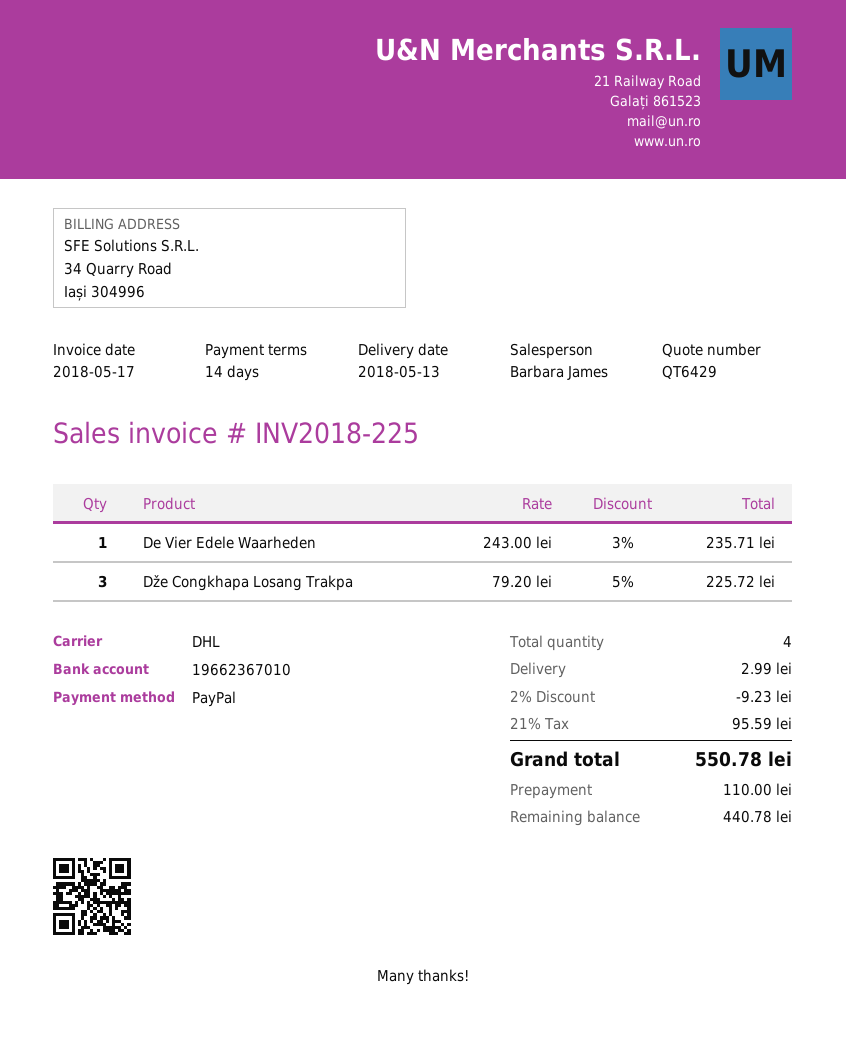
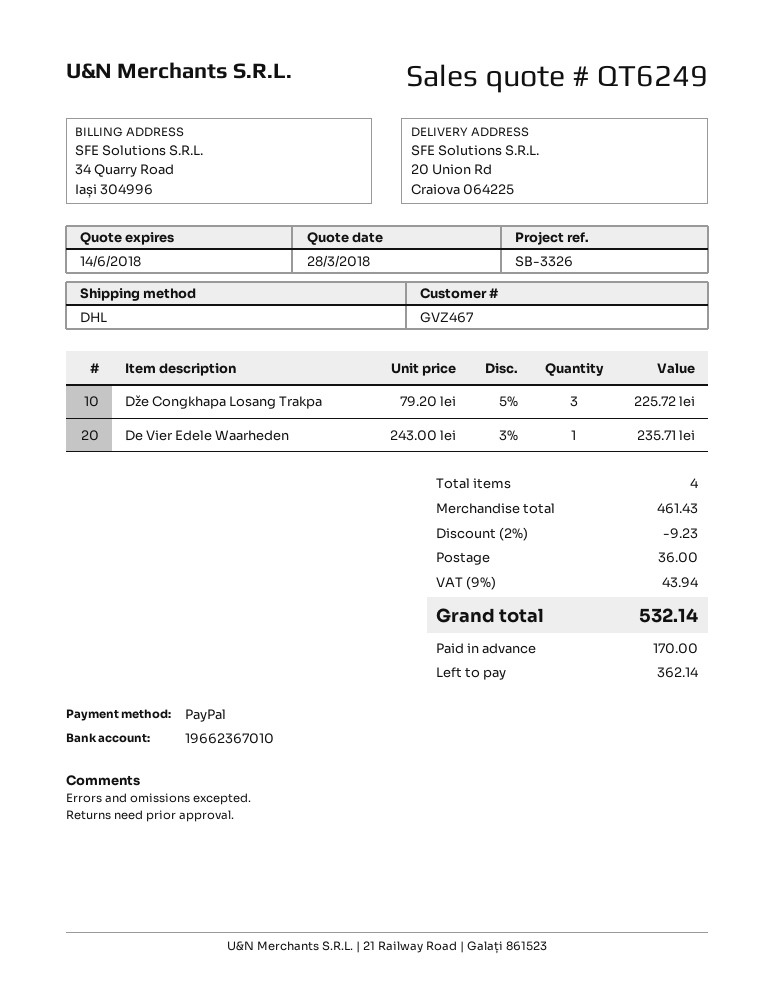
quote number: QT6429 -> QT6249
shipping: 2.99 -> 36.00
tax: 21% = 95.59 -> 9% = 43.94
total: 550.78 -> 532.14
deposit: 110.00 -> 170.00
balance: 440.78 -> 362.14

